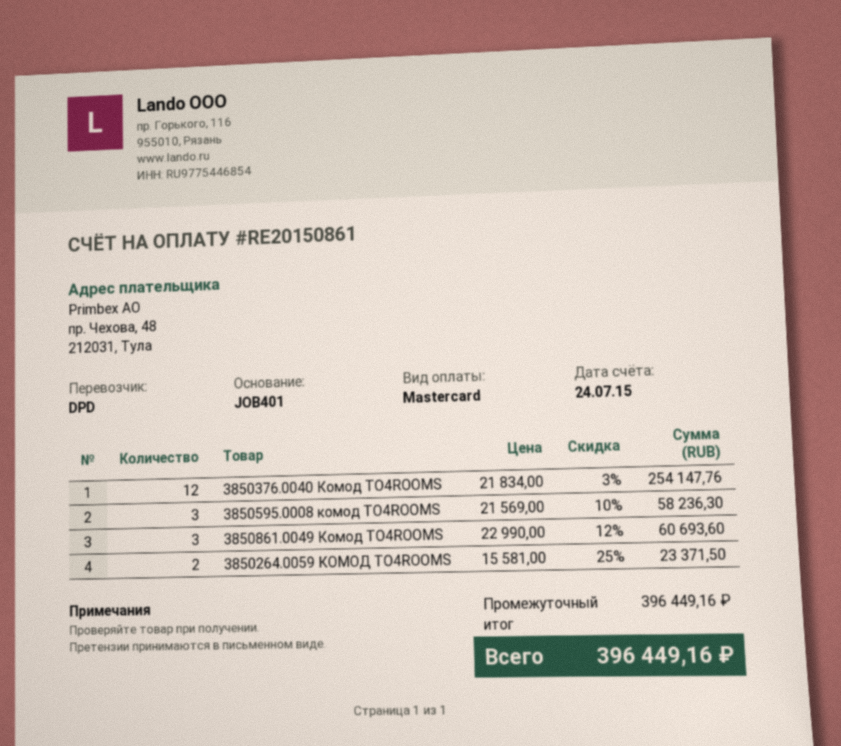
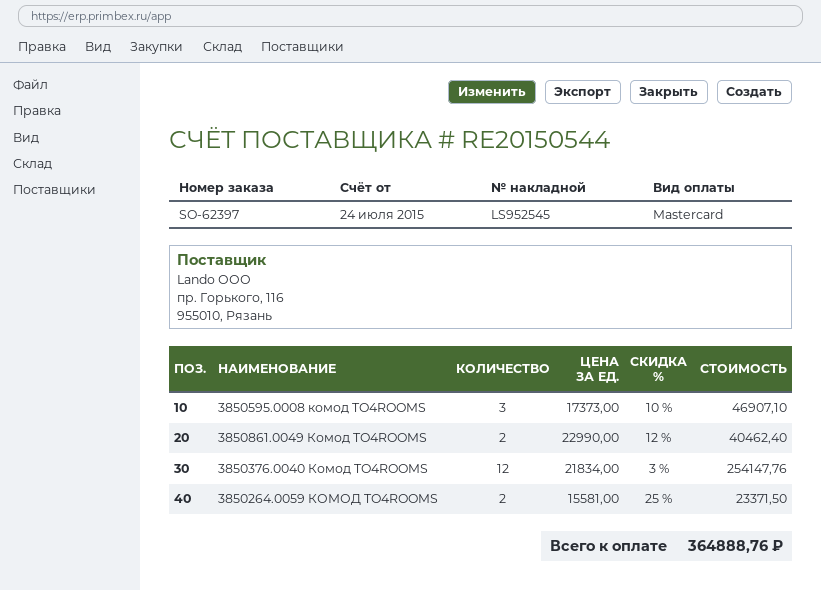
invoice number: RE20150861 -> RE20150544
3850595.0008 комод TO4ROOMS: 3 x 21569.00 - 10% = 58236.30 -> 3 x 17373.00 - 10% = 46907.10
3850861.0049 Комод TO4ROOMS: 3 x 22990.00 - 12% = 60693.60 -> 2 x 22990.00 - 12% = 40462.40
total: 396449.16 -> 364888.76

